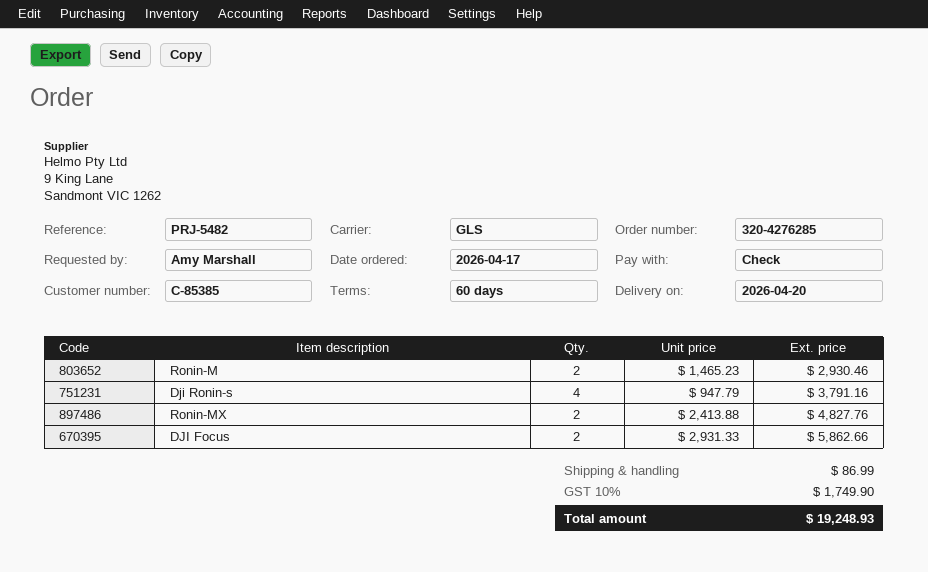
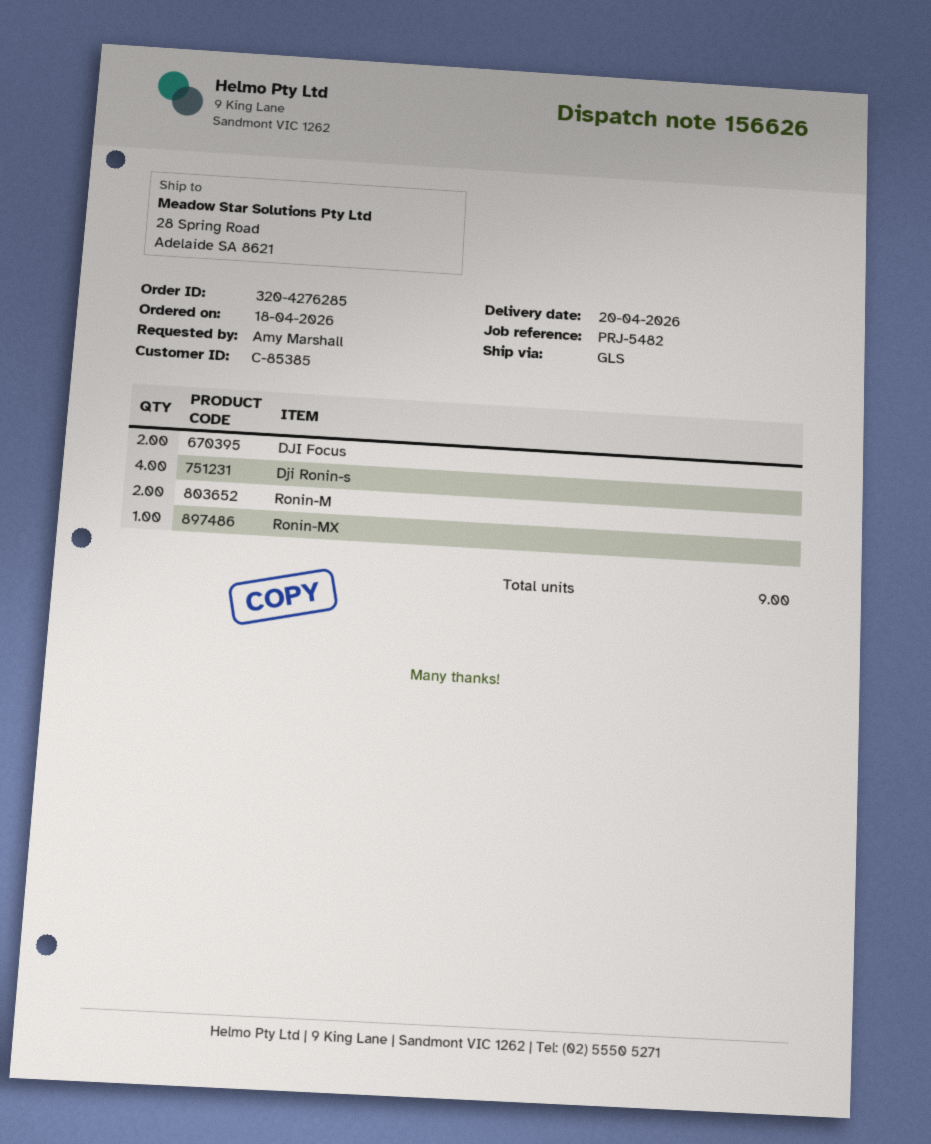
order date: 2026-04-17 -> 2026-04-18
Ronin-MX: 2 -> 1

